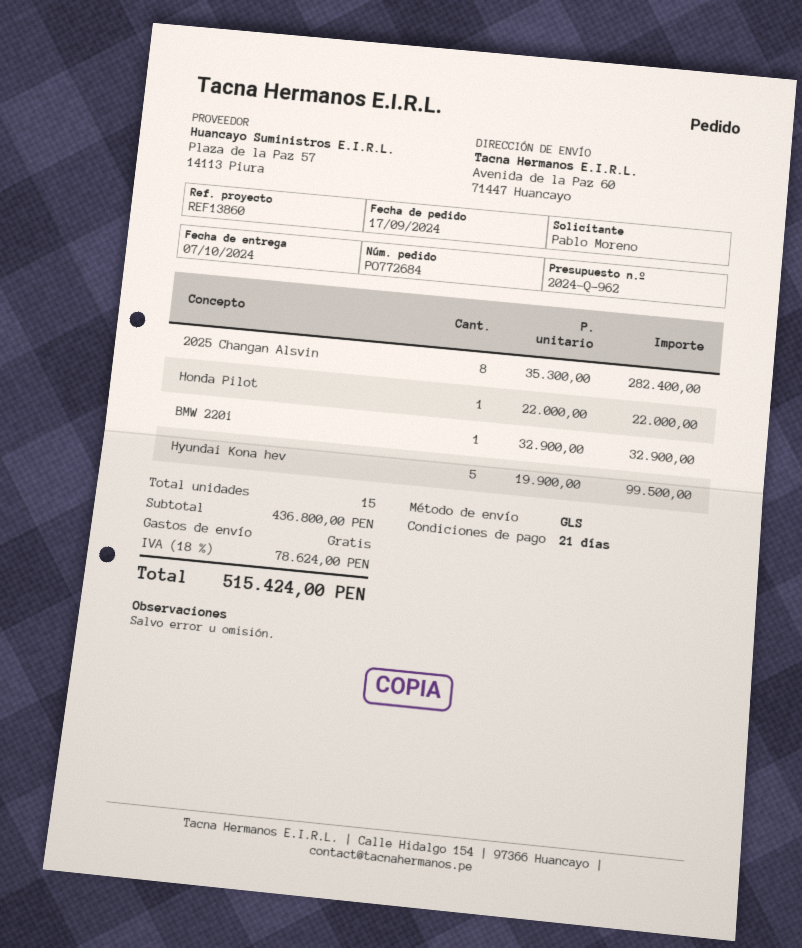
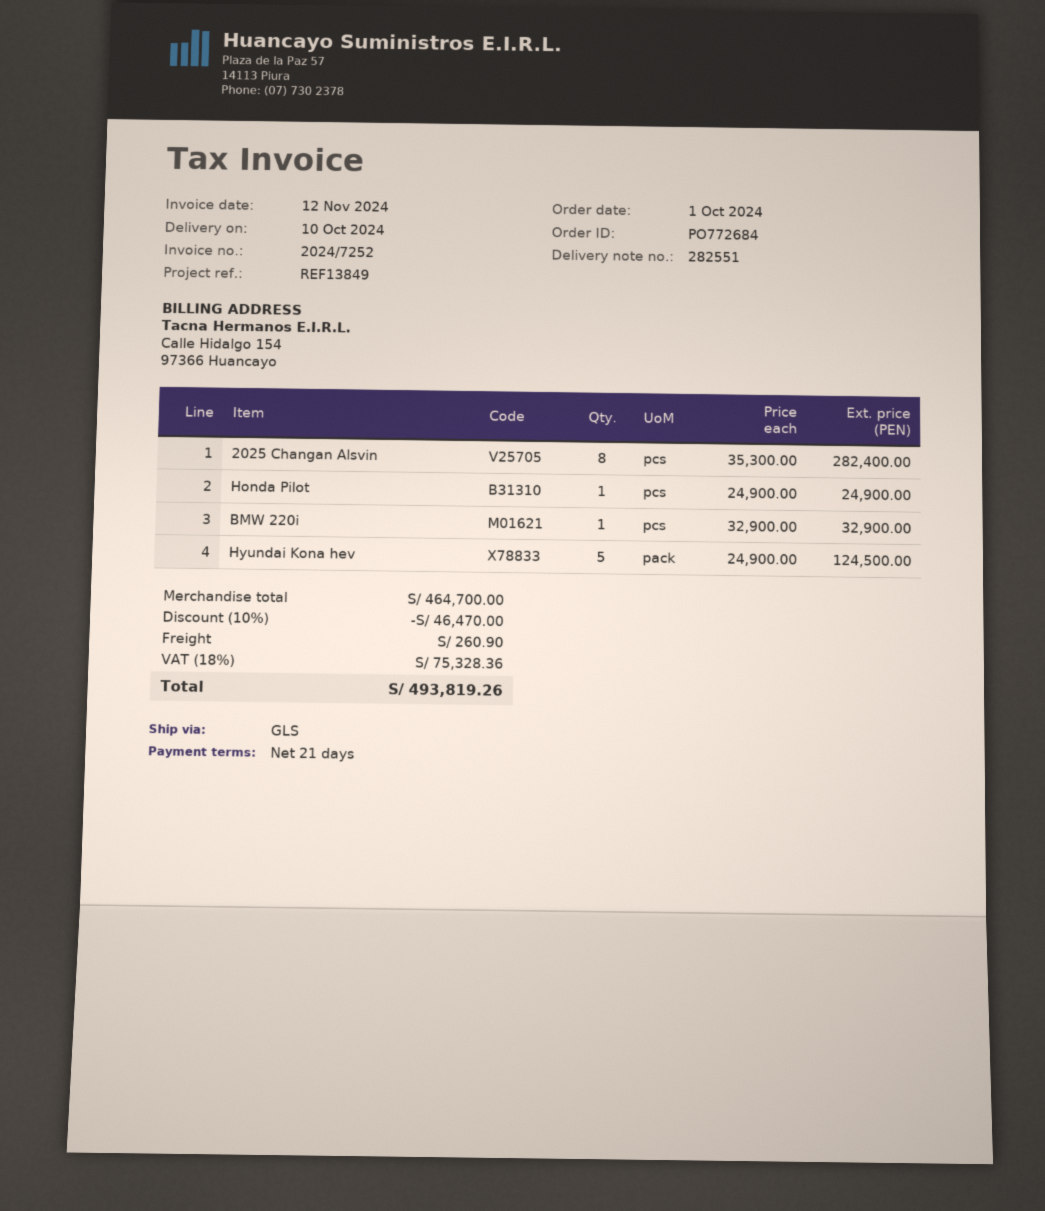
order date: 2024-09-17 -> 2024-10-01
delivery date: 2024-10-07 -> 2024-10-10
reference: REF13860 -> REF13849
Honda Pilot: 1 x 22000.00 = 22000.00 -> 1 x 24900.00 = 24900.00
Hyundai Kona hev: 5 x 19900.00 = 99500.00 -> 5 x 24900.00 = 124500.00
subtotal: 436800.00 -> 464700.00
discount: none -> 10% = 46470.00
shipping: 0.00 -> 260.90
tax: 18% = 78624.00 -> 18% = 75328.36
total: 515424.00 -> 493819.26

